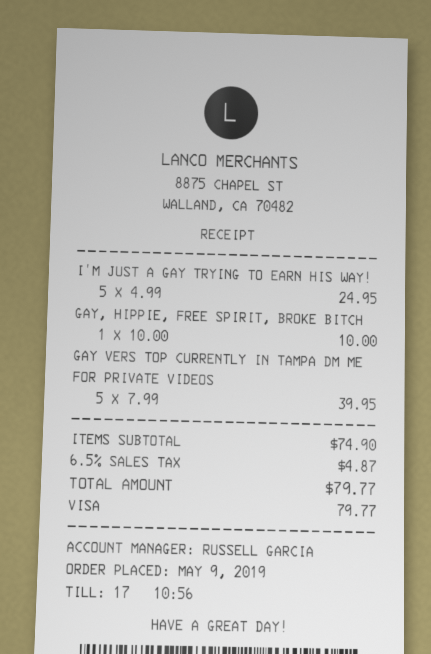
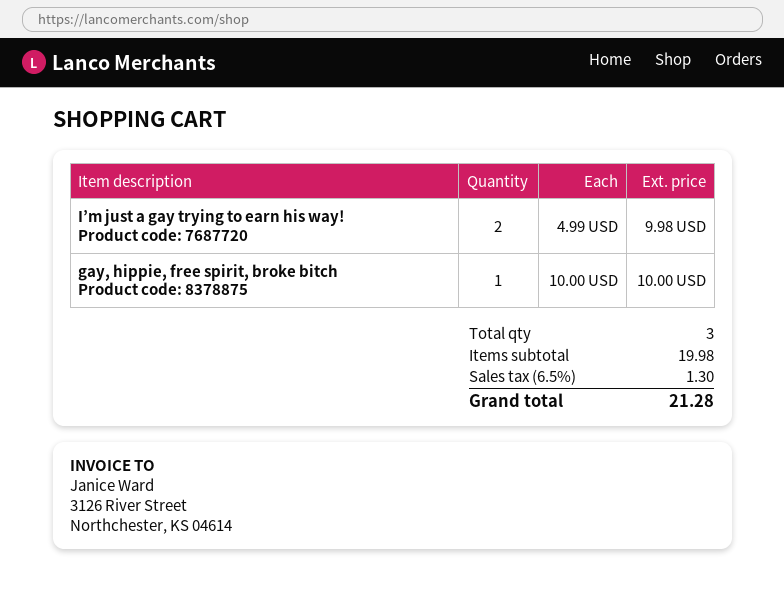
I’M JUST A GAY TRYING TO EARN HIS WAY!: 5 x 4.99 = 24.95 -> 2 x 4.99 = 9.98
GAY VERS TOP CURRENTLY IN TAMPA DM ME FOR PRIVATE VIDEOS: 5 x 7.99 = 39.95 -> none
subtotal: 74.90 -> 19.98
tax: 6.5% = 4.87 -> 6.5% = 1.30
total: 79.77 -> 21.28

